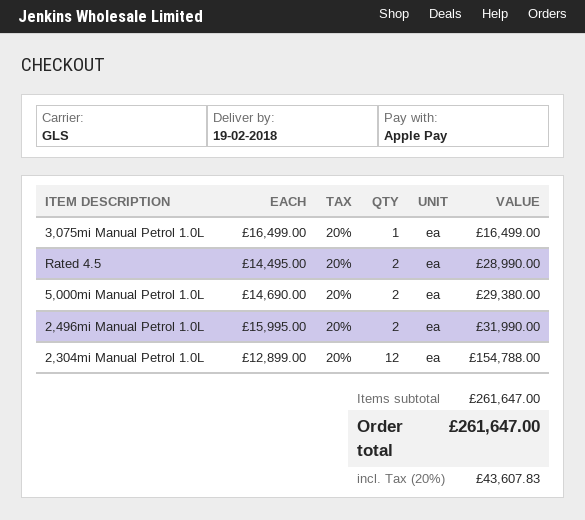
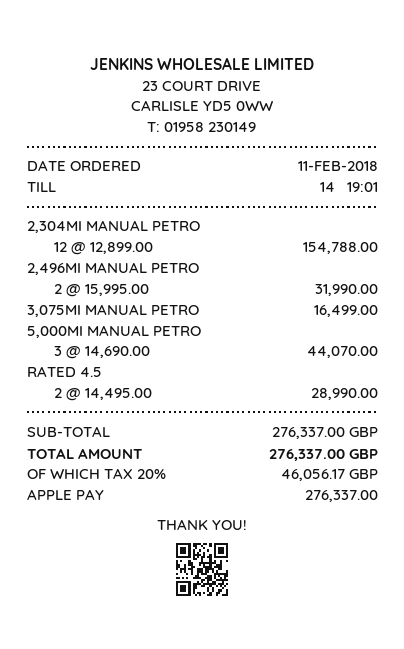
5,000mi Manual Petrol 1.0L: 2 x 14690.00 = 29380.00 -> 3 x 14690.00 = 44070.00
subtotal: 261647.00 -> 276337.00
tax: 20% = 43607.83 -> 20% = 46056.17
total: 261647.00 -> 276337.00

